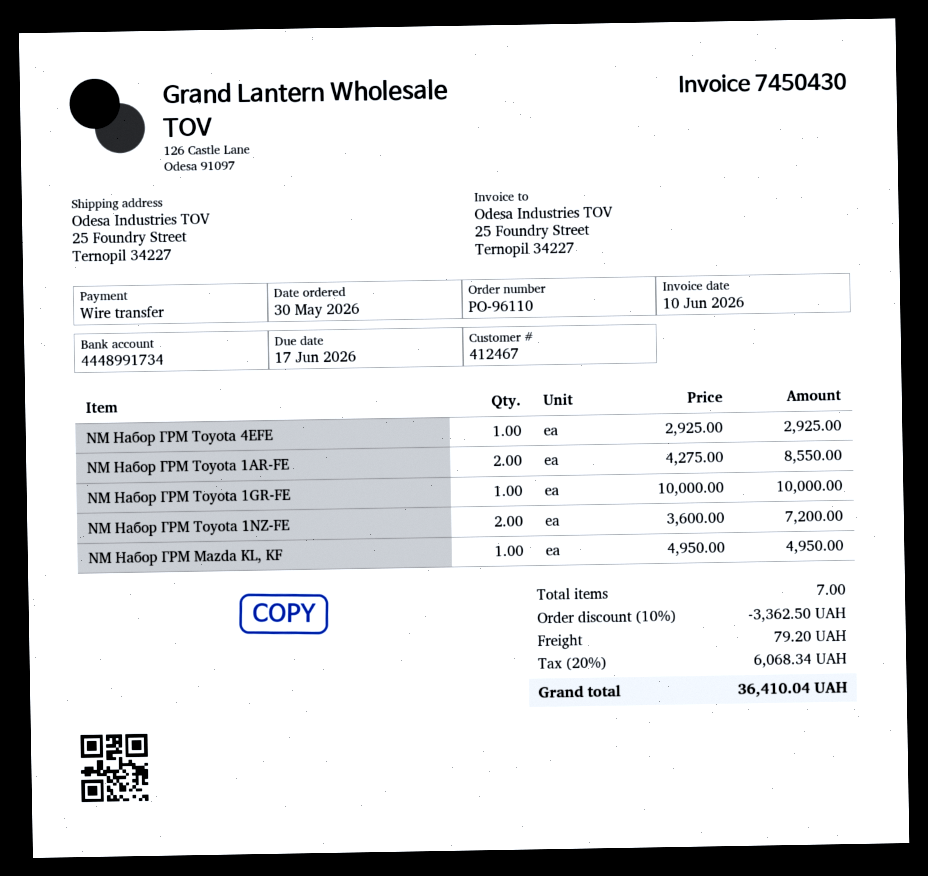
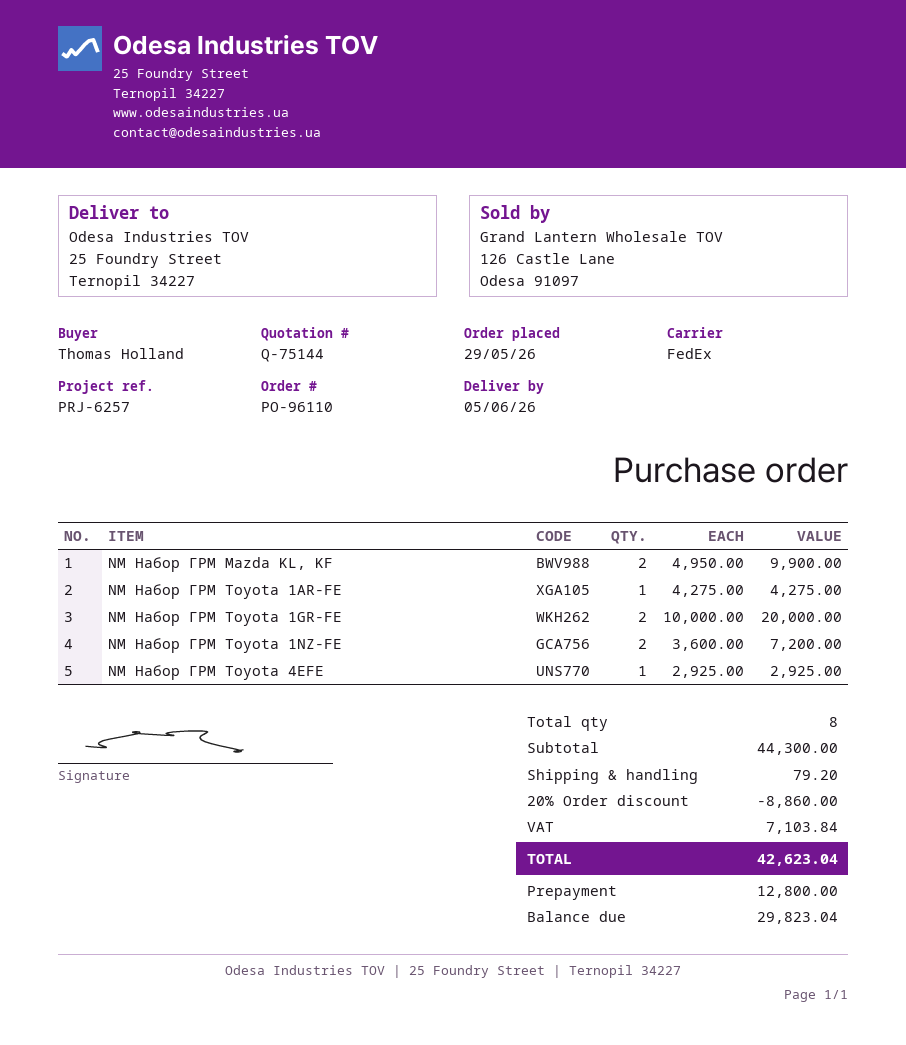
order date: 2026-05-30 -> 2026-05-29
NM Набор ГРМ Toyota 1AR-FE: 2 x 4275.00 = 8550.00 -> 1 x 4275.00 = 4275.00
NM Набор ГРМ Toyota 1GR-FE: 1 x 10000.00 = 10000.00 -> 2 x 10000.00 = 20000.00
NM Набор ГРМ Mazda KL, KF: 1 x 4950.00 = 4950.00 -> 2 x 4950.00 = 9900.00
total quantity: 7 -> 8
discount: 10% = 3362.50 -> 20% = 8860.00
tax: 6068.34 -> 7103.84
total: 36410.04 -> 42623.04

